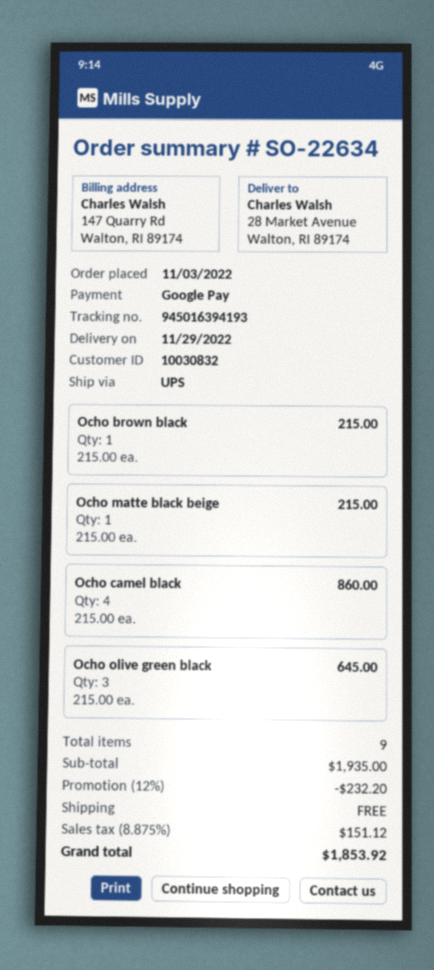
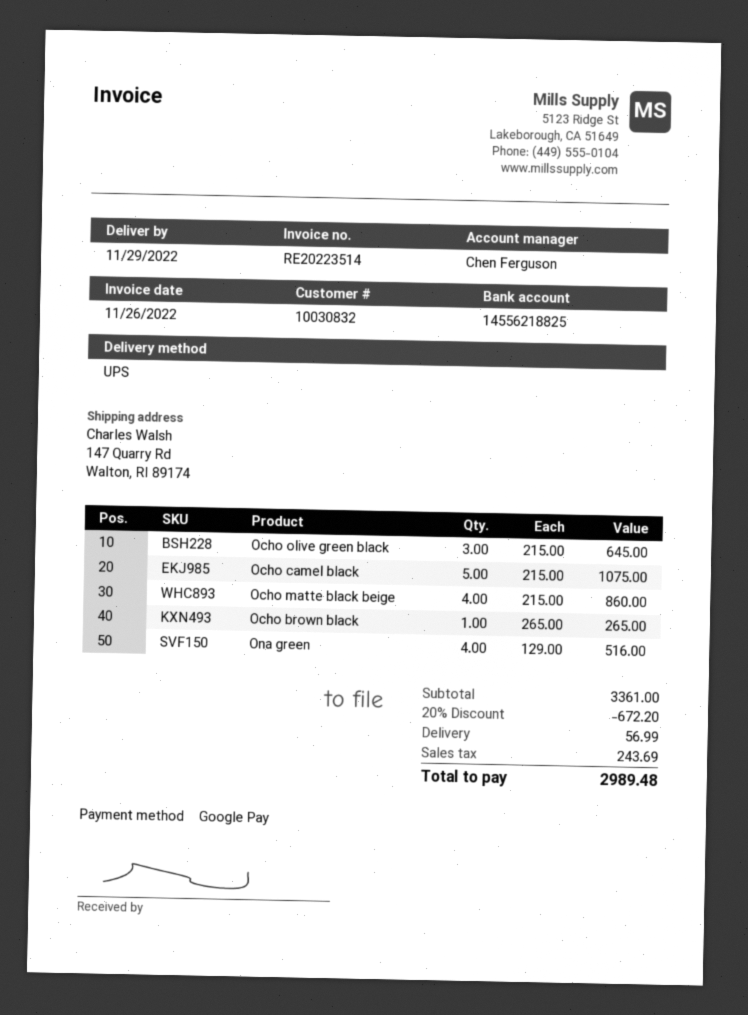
ship to: 28 Market Avenue, Walton, RI 89174 -> 147 Quarry Rd, Walton, RI 89174
Ocho brown black: 1 x 215.00 = 215.00 -> 1 x 265.00 = 265.00
Ocho matte black beige: 1 x 215.00 = 215.00 -> 4 x 215.00 = 860.00
Ocho camel black: 4 x 215.00 = 860.00 -> 5 x 215.00 = 1075.00
Ona green: none -> 4 x 129.00 = 516.00
subtotal: 1935.00 -> 3361.00
discount: 12% = 232.20 -> 20% = 672.20
shipping: 0.00 -> 56.99
tax: 151.12 -> 243.69
total: 1853.92 -> 2989.48

